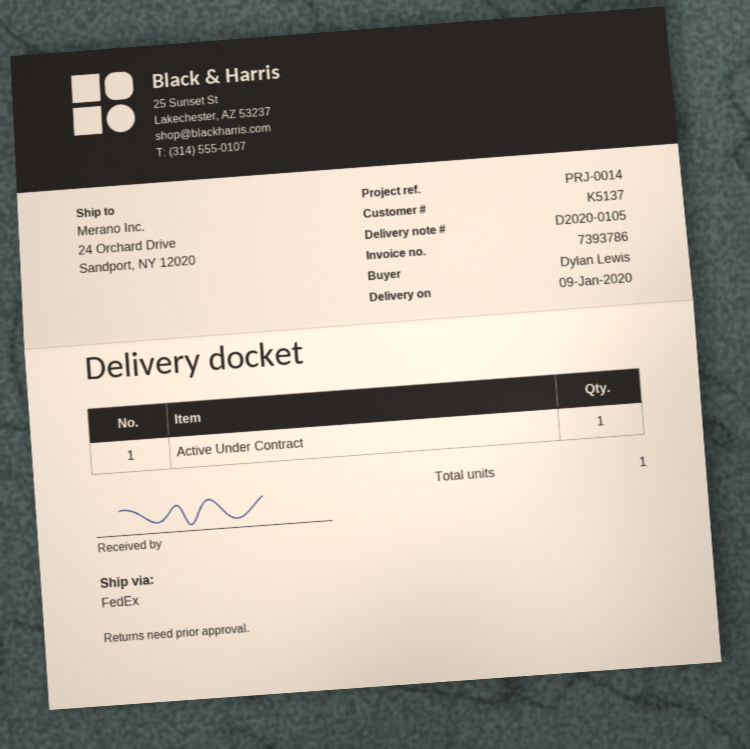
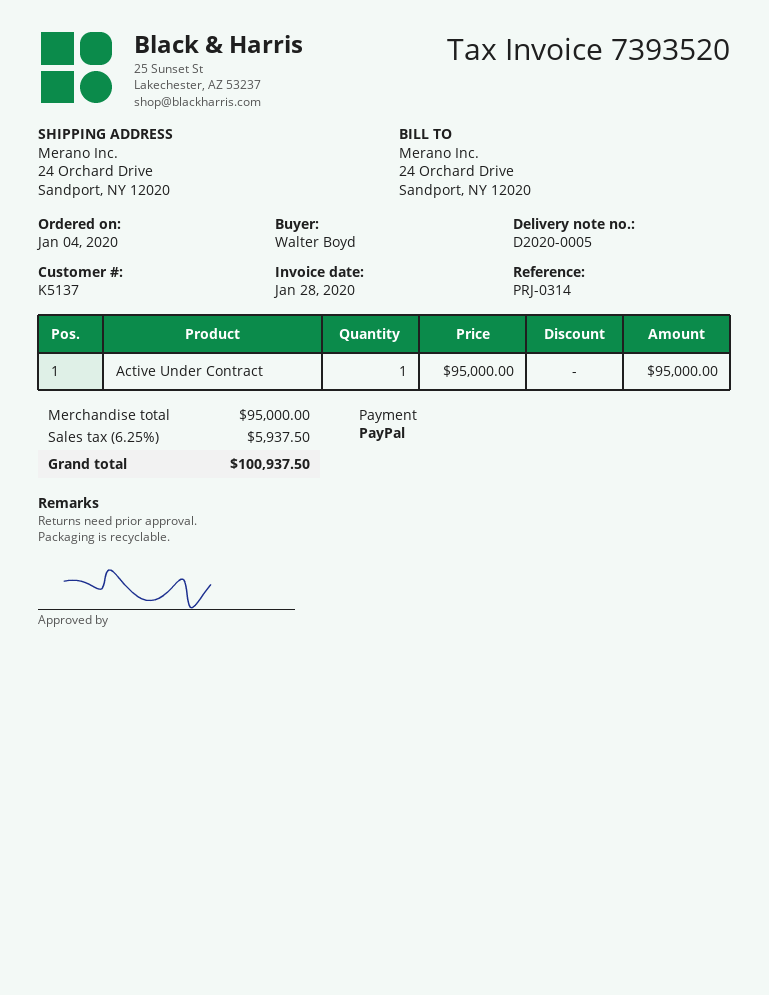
delivery note number: D2020-0105 -> D2020-0005
invoice number: 7393786 -> 7393520
reference: PRJ-0014 -> PRJ-0314
ordered by: Dylan Lewis -> Walter Boyd

